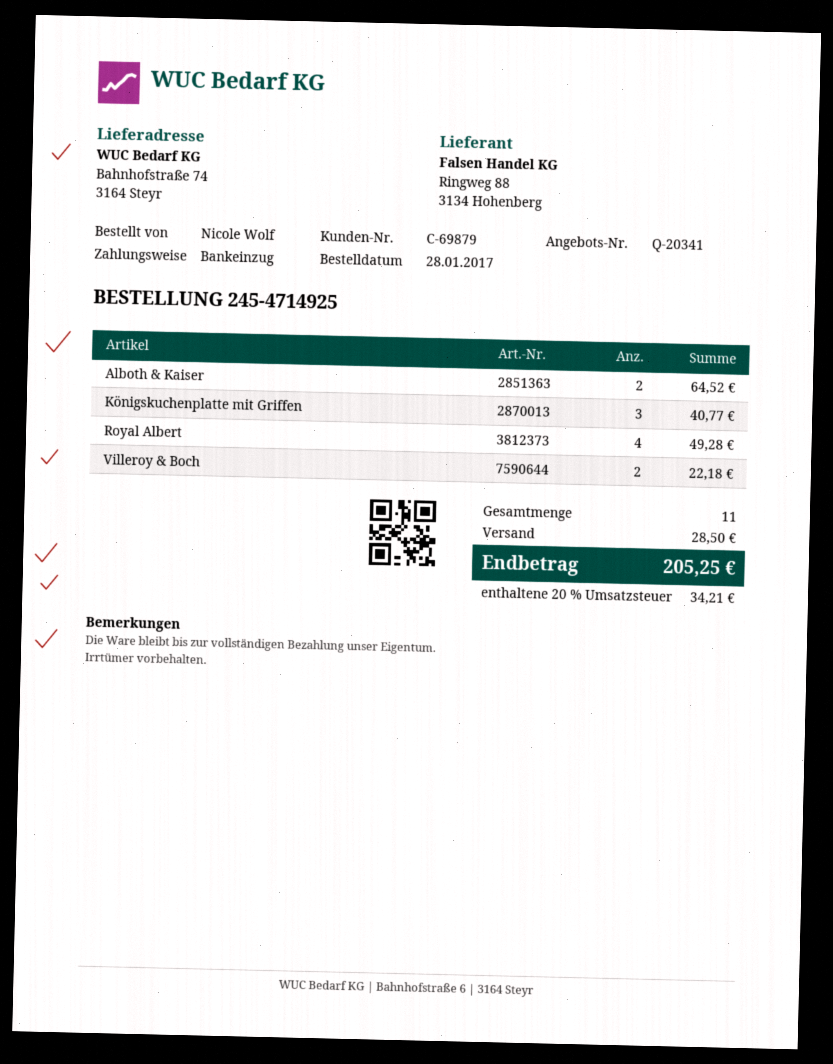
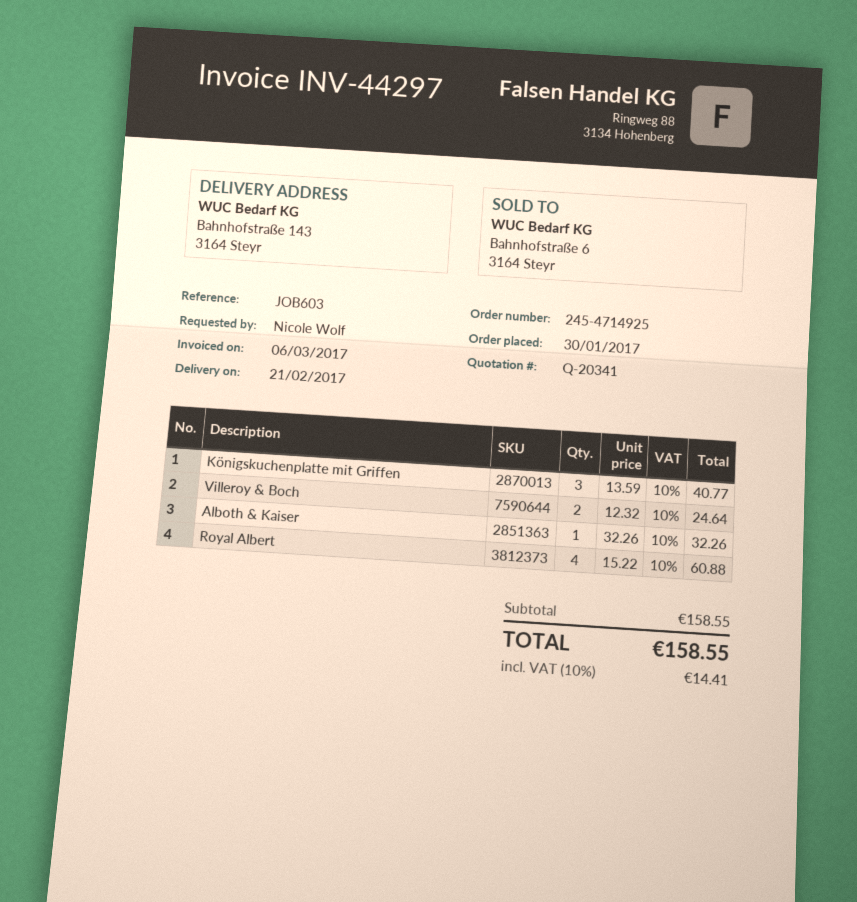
order date: 2017-01-28 -> 2017-01-30
ship to: Bahnhofstraße 74, 3164 Steyr -> Bahnhofstraße 143, 3164 Steyr
Alboth & Kaiser: 2 for 64.52 -> 1 for 32.26
Royal Albert: 4 for 49.28 -> 4 for 60.88
Villeroy & Boch: 2 for 22.18 -> 2 for 24.64
shipping: 28.50 -> none
tax: 20% = 34.21 -> 10% = 14.41
total: 205.25 -> 158.55

